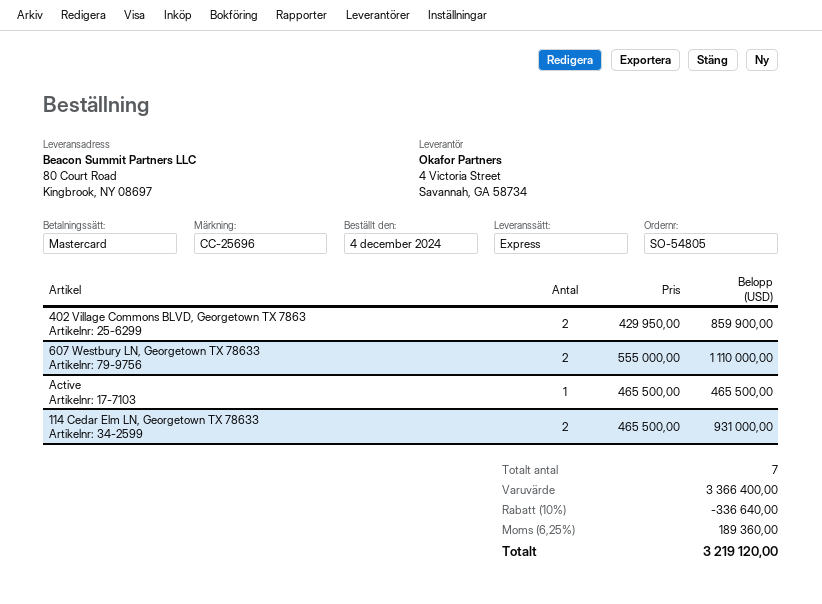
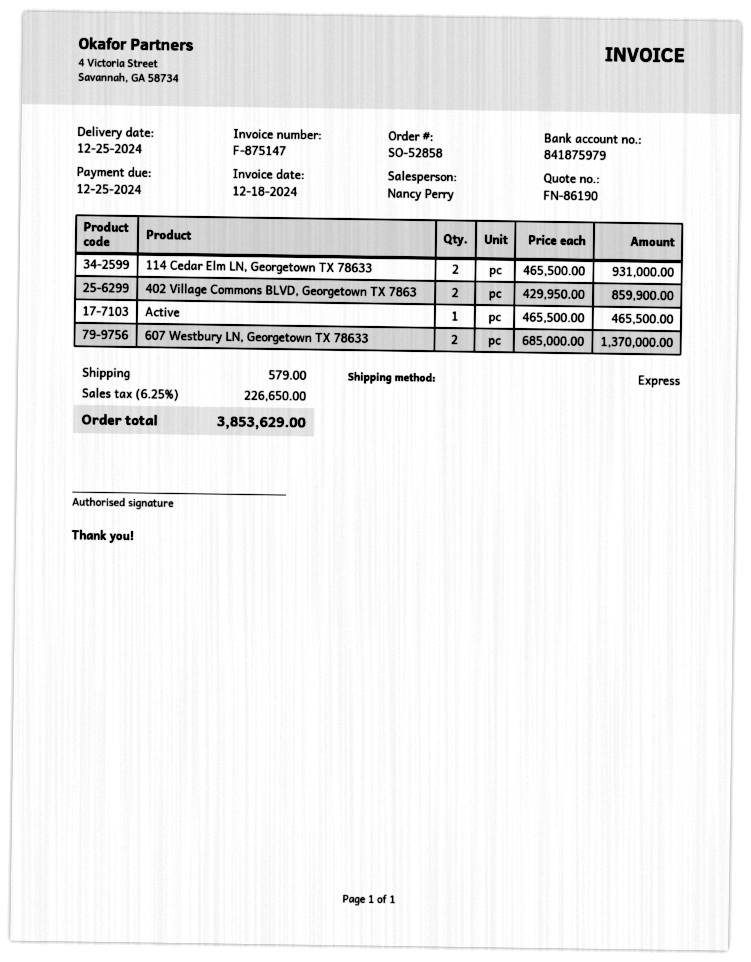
order number: SO-54805 -> SO-52858
607 Westbury LN, Georgetown TX 78633: 2 x 555000.00 = 1110000.00 -> 2 x 685000.00 = 1370000.00
discount: 10% = 336640.00 -> none
shipping: none -> 579.00
tax: 6.25% = 189360.00 -> 6.25% = 226650.00
total: 3219120.00 -> 3853629.00

